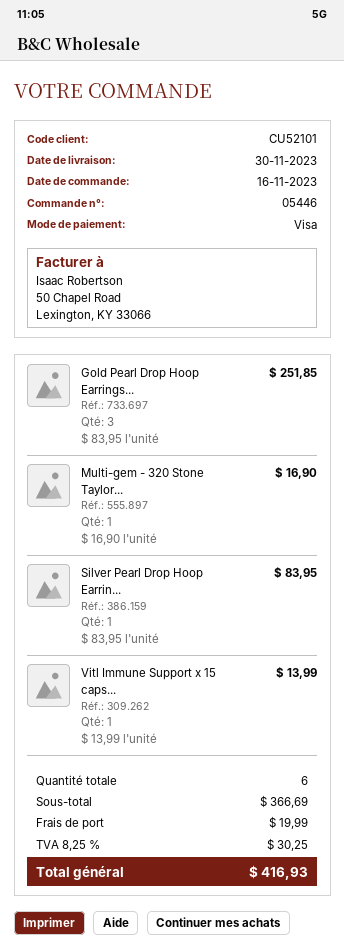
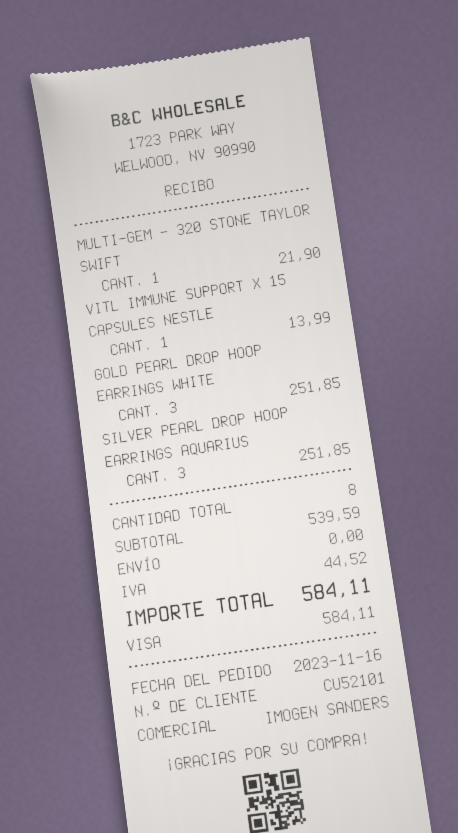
Multi-gem - 320 Stone Taylor...: 1 for 16.90 -> 1 for 21.90
Silver Pearl Drop Hoop Earrin...: 1 for 83.95 -> 3 for 251.85
total quantity: 6 -> 8
subtotal: 366.69 -> 539.59
shipping: 19.99 -> 0.00
tax: 30.25 -> 44.52
total: 416.93 -> 584.11

